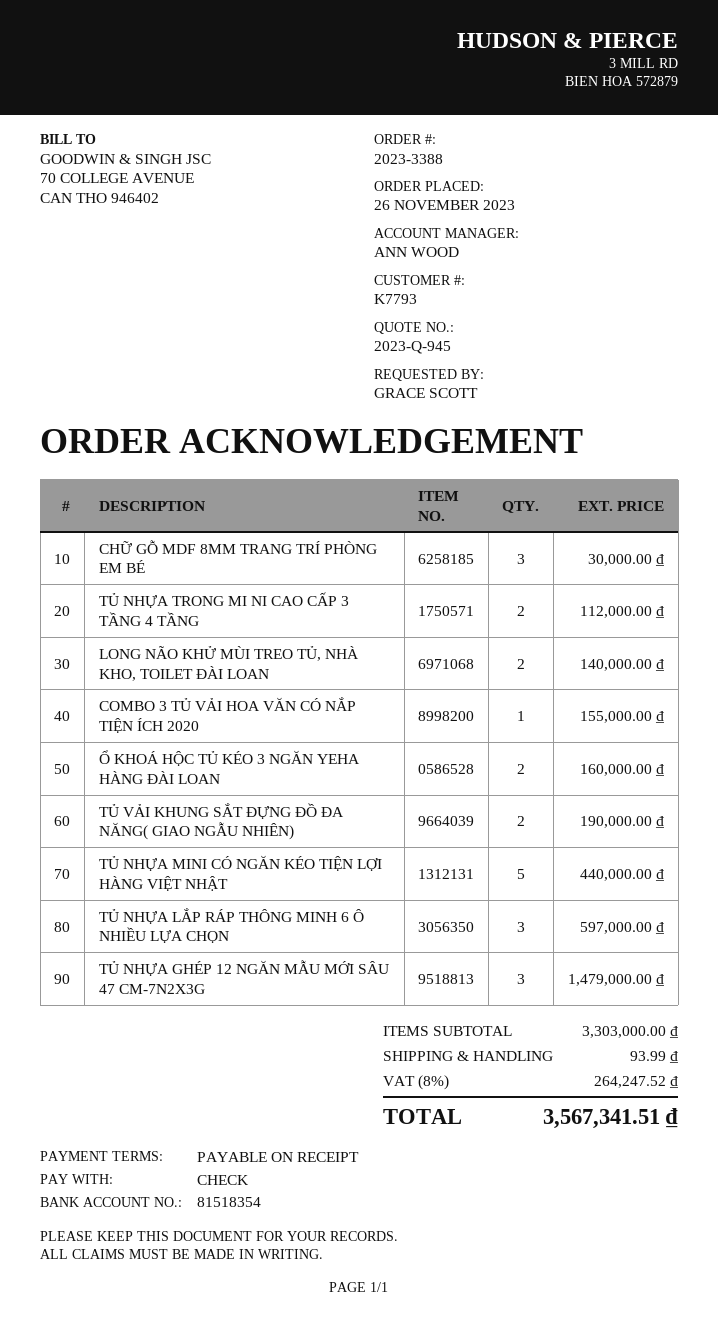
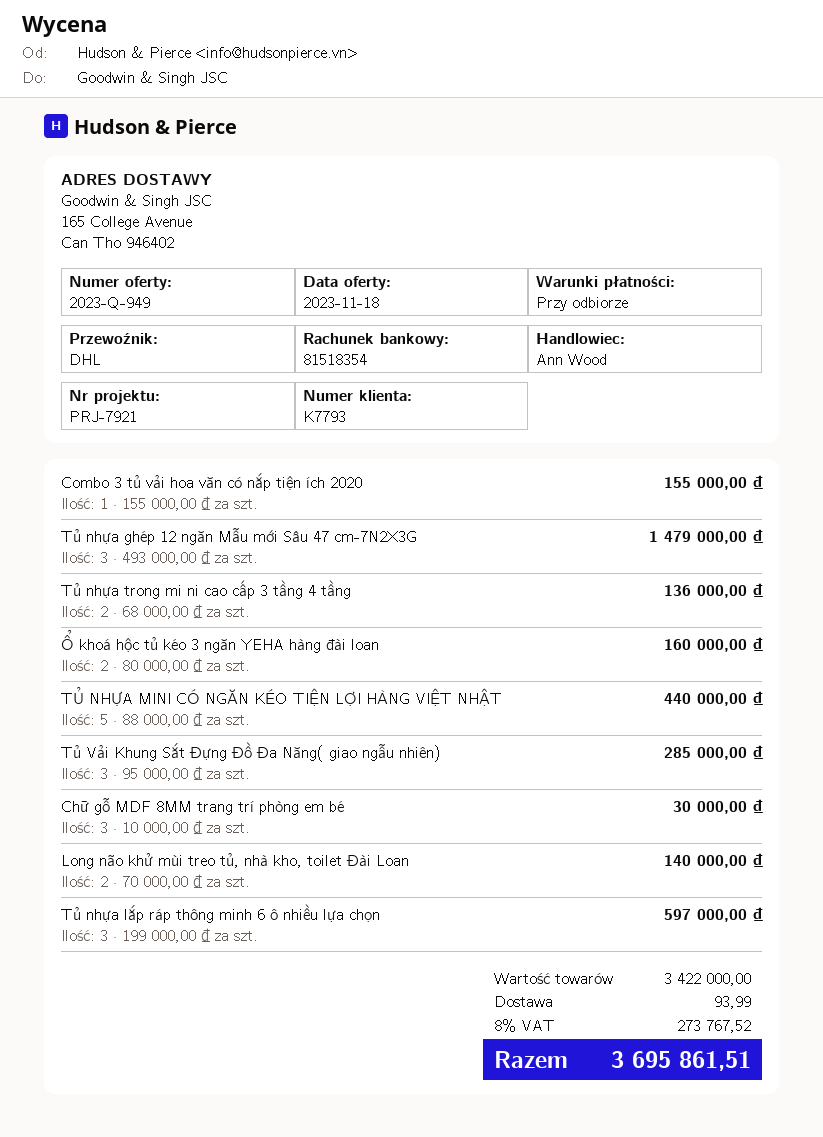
quote number: 2023-Q-945 -> 2023-Q-949
TỦ NHỰA TRONG MI NI CAO CẤP 3 TẦNG 4 TẦNG: 2 for 112000.00 -> 2 for 136000.00
TỦ VẢI KHUNG SẮT ĐỰNG ĐỒ ĐA NĂNG( GIAO NGẪU NHIÊN): 2 for 190000.00 -> 3 for 285000.00
subtotal: 3303000.00 -> 3422000.00
tax: 8% = 264247.52 -> 8% = 273767.52
total: 3567341.51 -> 3695861.51

